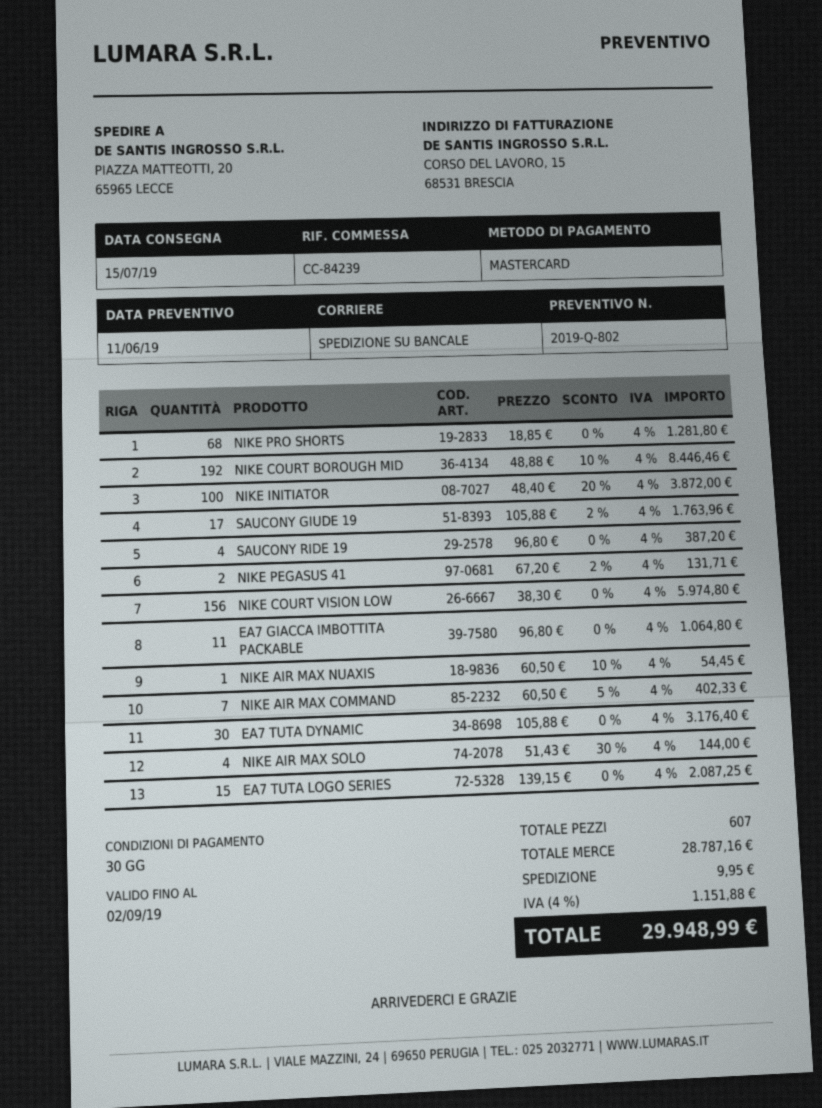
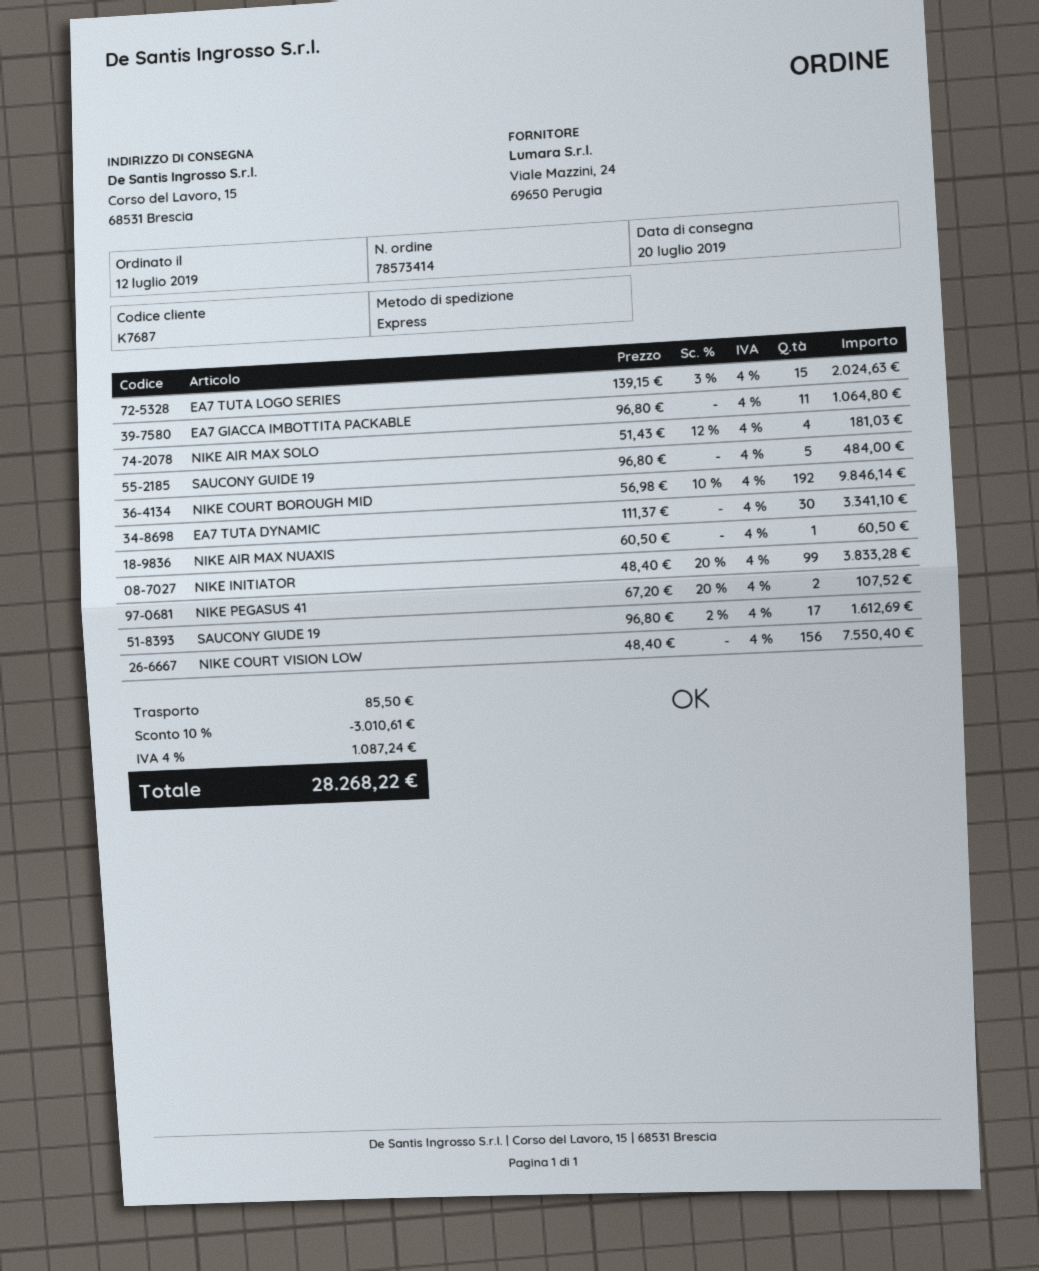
delivery date: 2019-07-15 -> 2019-07-20
shipping method: pallet freight -> express
ship to: PIAZZA MATTEOTTI, 20, 65965 LECCE -> Corso del Lavoro, 15, 68531 Brescia
NIKE PRO SHORTS: 68 x 18.85 = 1281.80 -> none
NIKE COURT BOROUGH MID: 192 x 48.88 - 10% = 8446.46 -> 192 x 56.98 - 10% = 9846.14
NIKE INITIATOR: 100 x 48.40 - 20% = 3872.00 -> 99 x 48.40 - 20% = 3833.28
SAUCONY GIUDE 19: 17 x 105.88 - 2% = 1763.96 -> 17 x 96.80 - 2% = 1612.69
SAUCONY RIDE 19: 4 x 96.80 = 387.20 -> none
NIKE PEGASUS 41: 2 x 67.20 - 2% = 131.71 -> 2 x 67.20 - 20% = 107.52
NIKE COURT VISION LOW: 156 x 38.30 = 5974.80 -> 156 x 48.40 = 7550.40
NIKE AIR MAX NUAXIS: 1 x 60.50 - 10% = 54.45 -> 1 x 60.50 = 60.50
NIKE AIR MAX COMMAND: 7 x 60.50 - 5% = 402.33 -> none
EA7 TUTA DYNAMIC: 30 x 105.88 = 3176.40 -> 30 x 111.37 = 3341.10
NIKE AIR MAX SOLO: 4 x 51.43 - 30% = 144.00 -> 4 x 51.43 - 12% = 181.03
EA7 TUTA LOGO SERIES: 15 x 139.15 = 2087.25 -> 15 x 139.15 - 3% = 2024.63
SAUCONY GUIDE 19: none -> 5 x 96.80 = 484.00
discount: none -> 10% = 3010.61
shipping: 9.95 -> 85.50
tax: 4% = 1151.88 -> 4% = 1087.24
total: 29948.99 -> 28268.22

